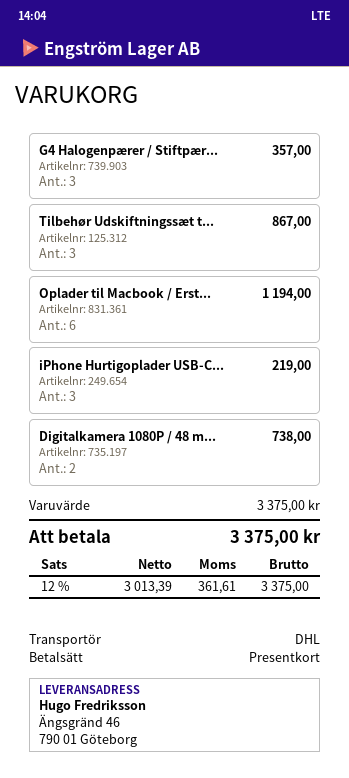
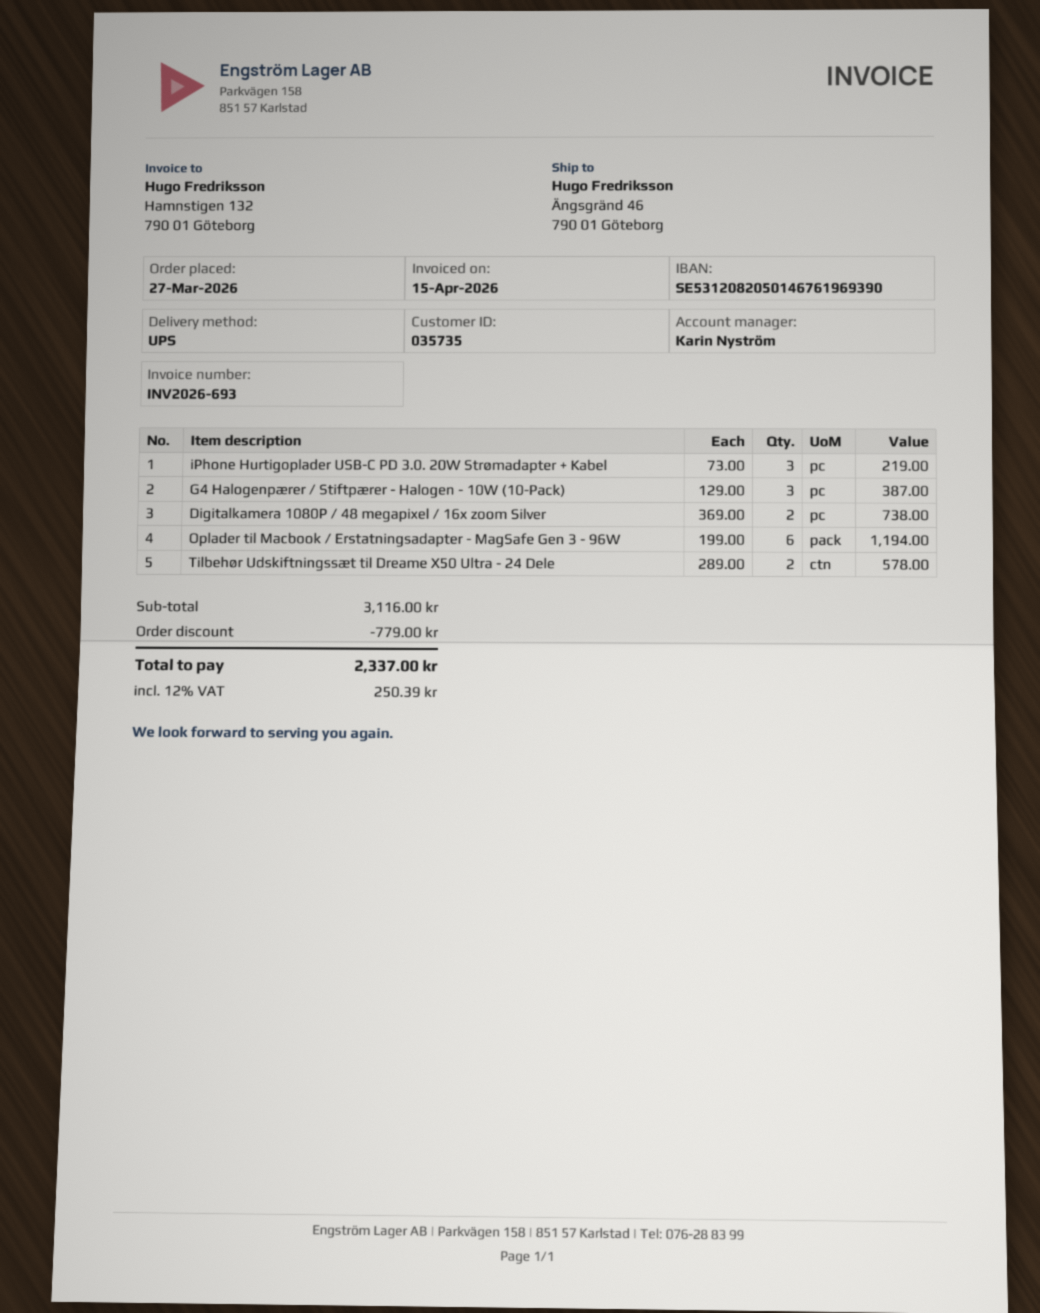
shipping method: DHL -> UPS
G4 Halogenpærer / Stiftpær...: 3 for 357.00 -> 3 for 387.00
Tilbehør Udskiftningssæt t...: 3 for 867.00 -> 2 for 578.00
subtotal: 3375.00 -> 3116.00
discount: none -> 779.00
tax: 12% = 361.61 -> 12% = 250.39
total: 3375.00 -> 2337.00

